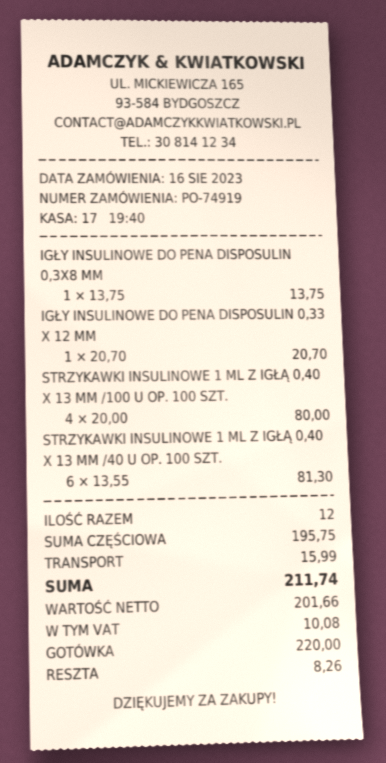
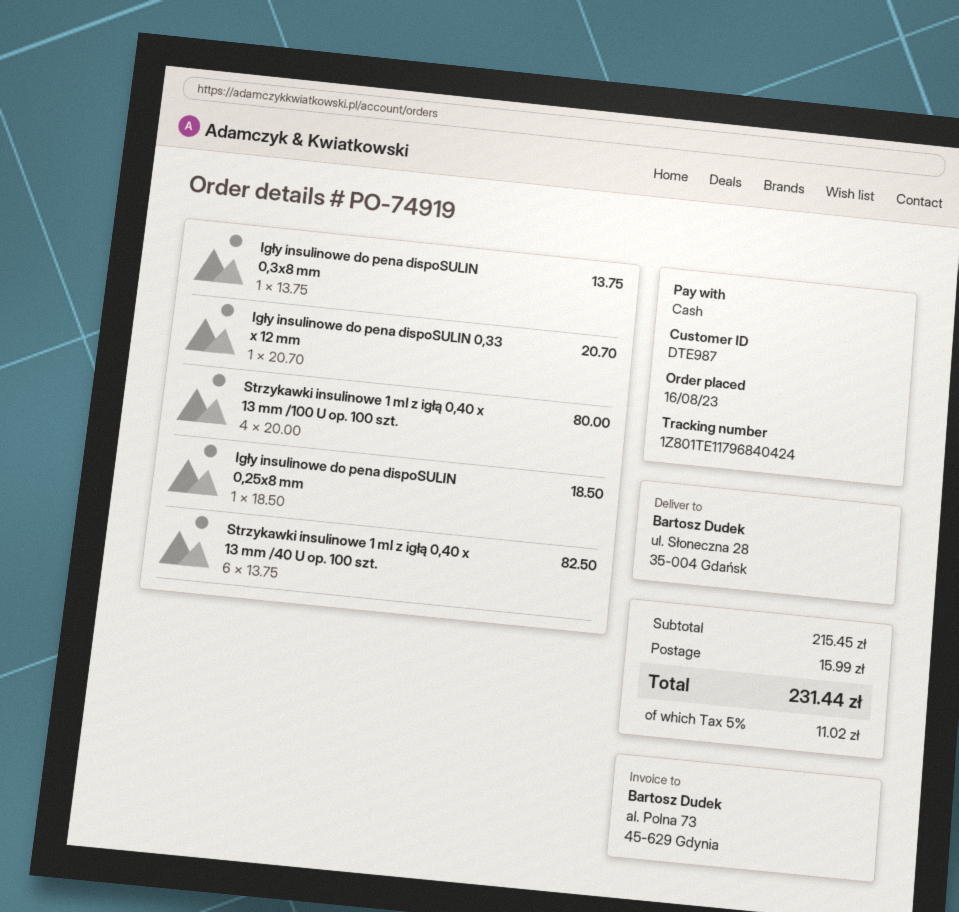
STRZYKAWKI INSULINOWE 1 ML Z IGŁĄ 0,40 X 13 MM /40 U OP. 100 SZT.: 6 x 13.55 = 81.30 -> 6 x 13.75 = 82.50
Igły insulinowe do pena dispoSULIN 0,25x8 mm: none -> 1 x 18.50 = 18.50
subtotal: 195.75 -> 215.45
tax: 10.08 -> 11.02
total: 211.74 -> 231.44

